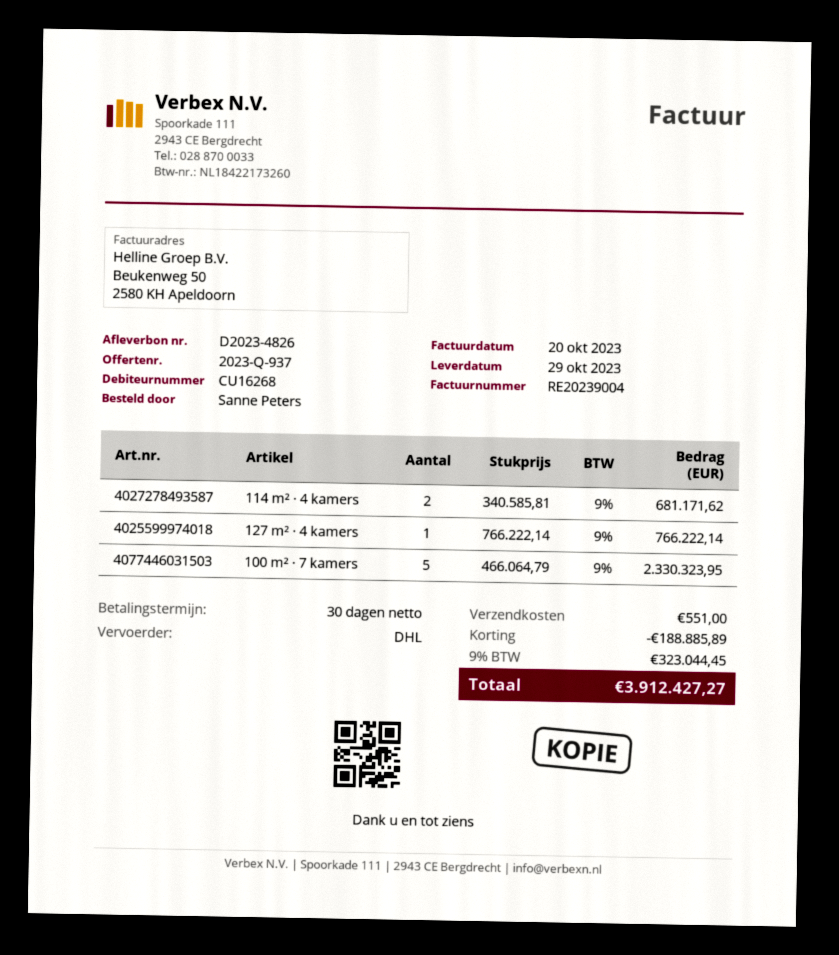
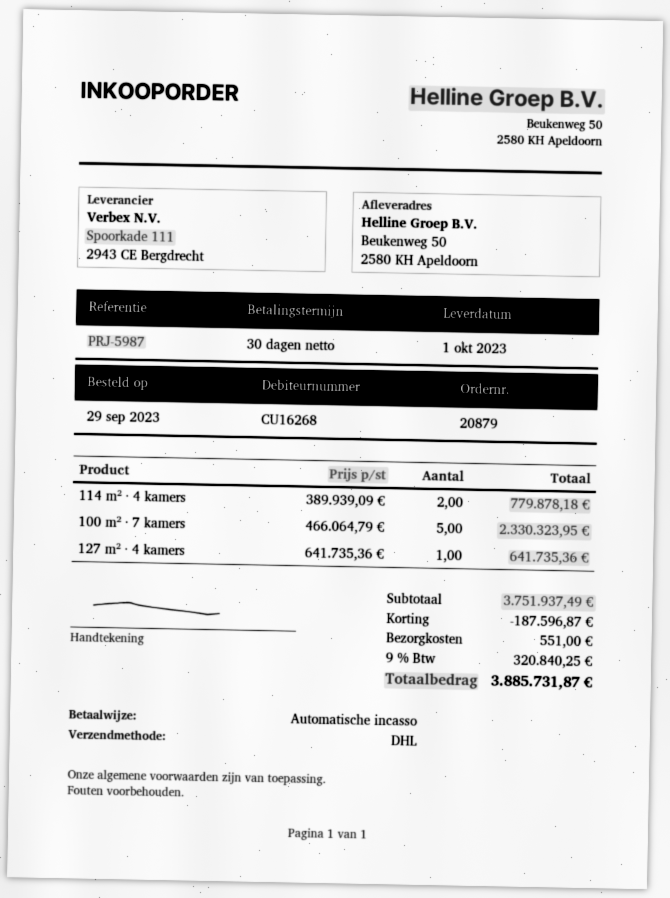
delivery date: 2023-10-29 -> 2023-10-01
114 m² · 4 kamers: 2 x 340585.81 = 681171.62 -> 2 x 389939.09 = 779878.18
127 m² · 4 kamers: 1 x 766222.14 = 766222.14 -> 1 x 641735.36 = 641735.36
discount: 188885.89 -> 187596.87
tax: 9% = 323044.45 -> 9% = 320840.25
total: 3912427.27 -> 3885731.87

